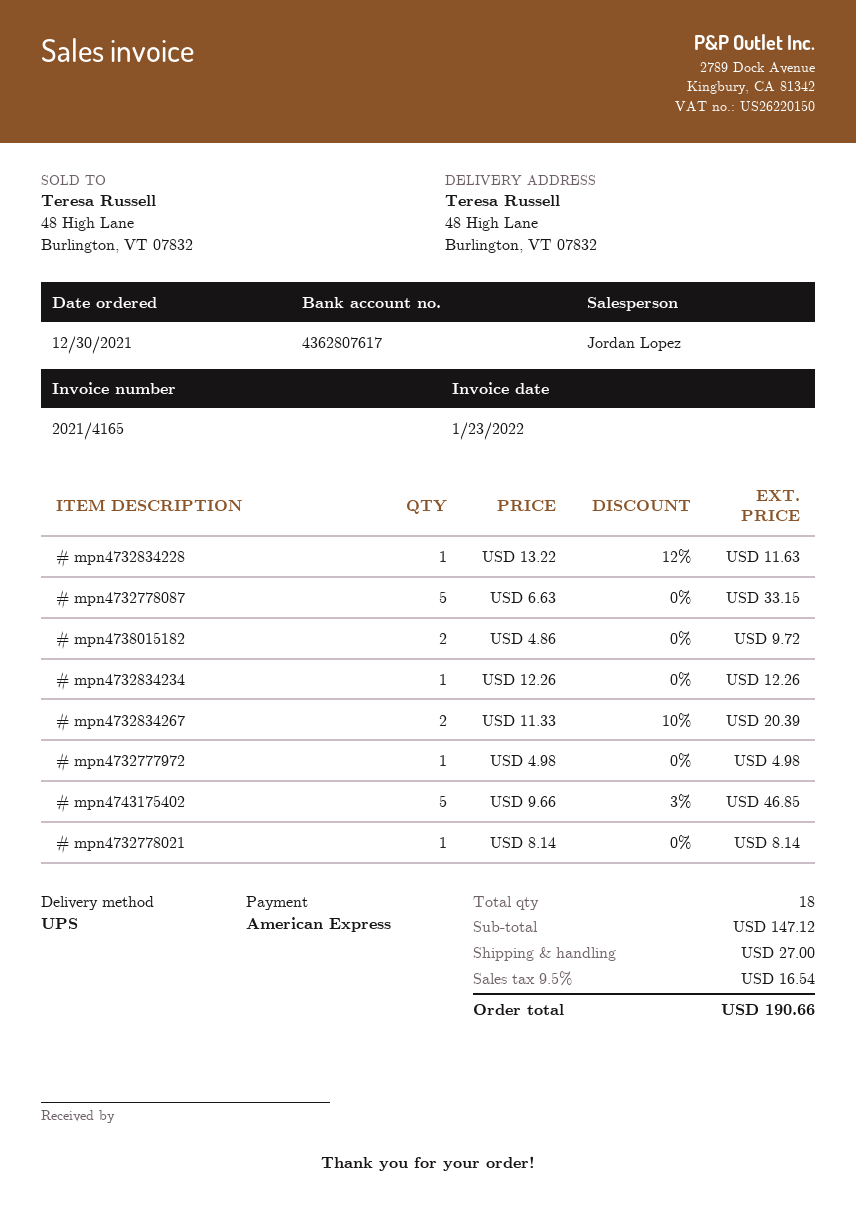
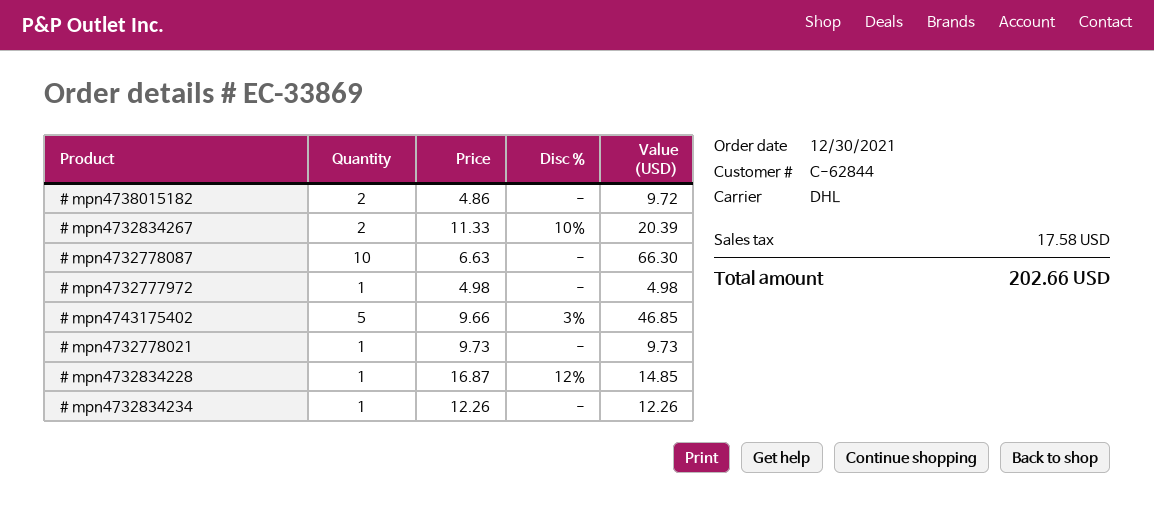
shipping method: UPS -> DHL
# mpn4732834228: 1 x 13.22 - 12% = 11.63 -> 1 x 16.87 - 12% = 14.85
# mpn4732778087: 5 x 6.63 = 33.15 -> 10 x 6.63 = 66.30
# mpn4732778021: 1 x 8.14 = 8.14 -> 1 x 9.73 = 9.73
shipping: 27.00 -> none
tax: 16.54 -> 17.58
total: 190.66 -> 202.66

